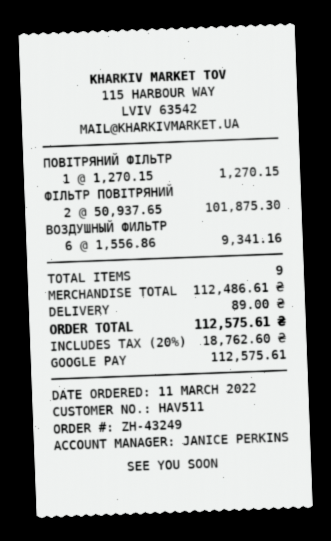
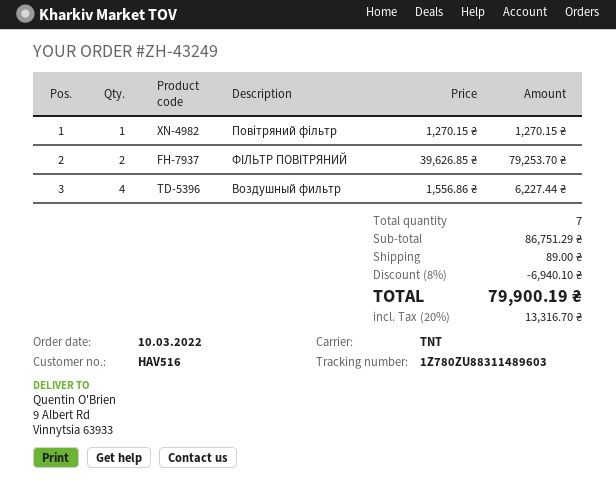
order date: 2022-03-11 -> 2022-03-10
customer number: HAV511 -> HAV516
ФІЛЬТР ПОВІТРЯНИЙ: 2 x 50937.65 = 101875.30 -> 2 x 39626.85 = 79253.70
ВОЗДУШНЫЙ ФИЛЬТР: 6 x 1556.86 = 9341.16 -> 4 x 1556.86 = 6227.44
total quantity: 9 -> 7
subtotal: 112486.61 -> 86751.29
discount: none -> 8% = 6940.10
tax: 20% = 18762.60 -> 20% = 13316.70
total: 112575.61 -> 79900.19

